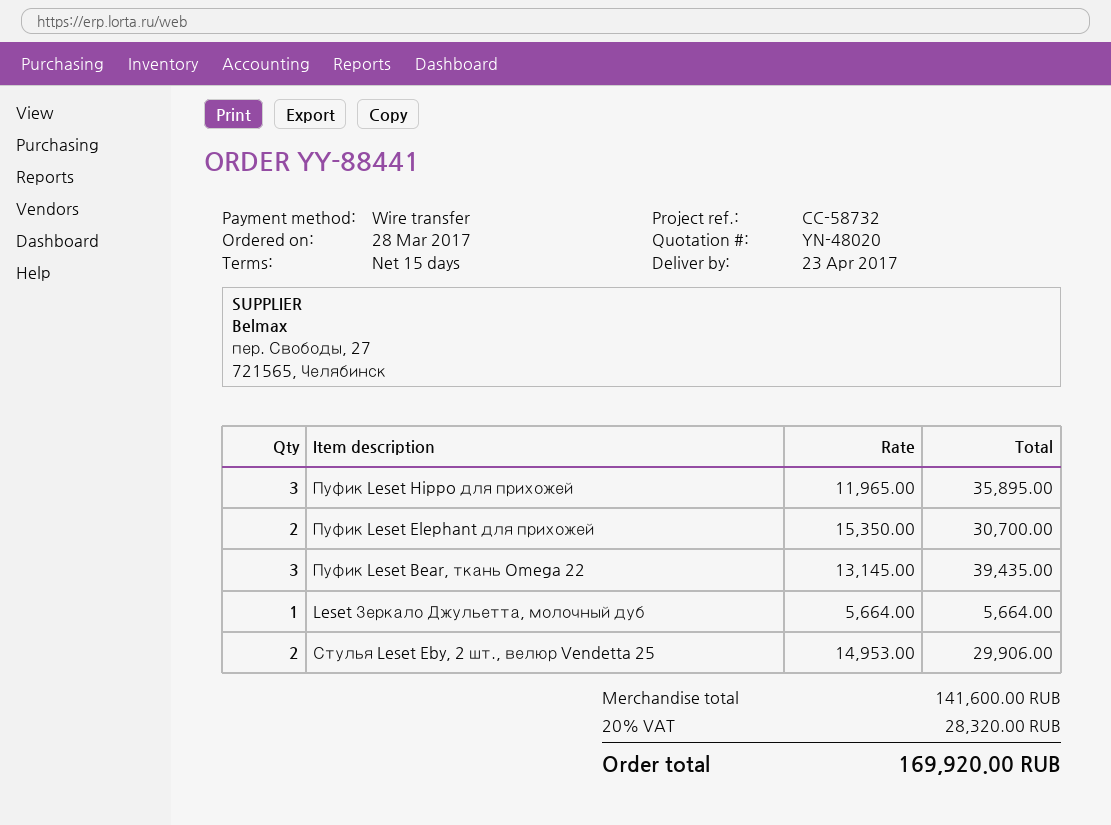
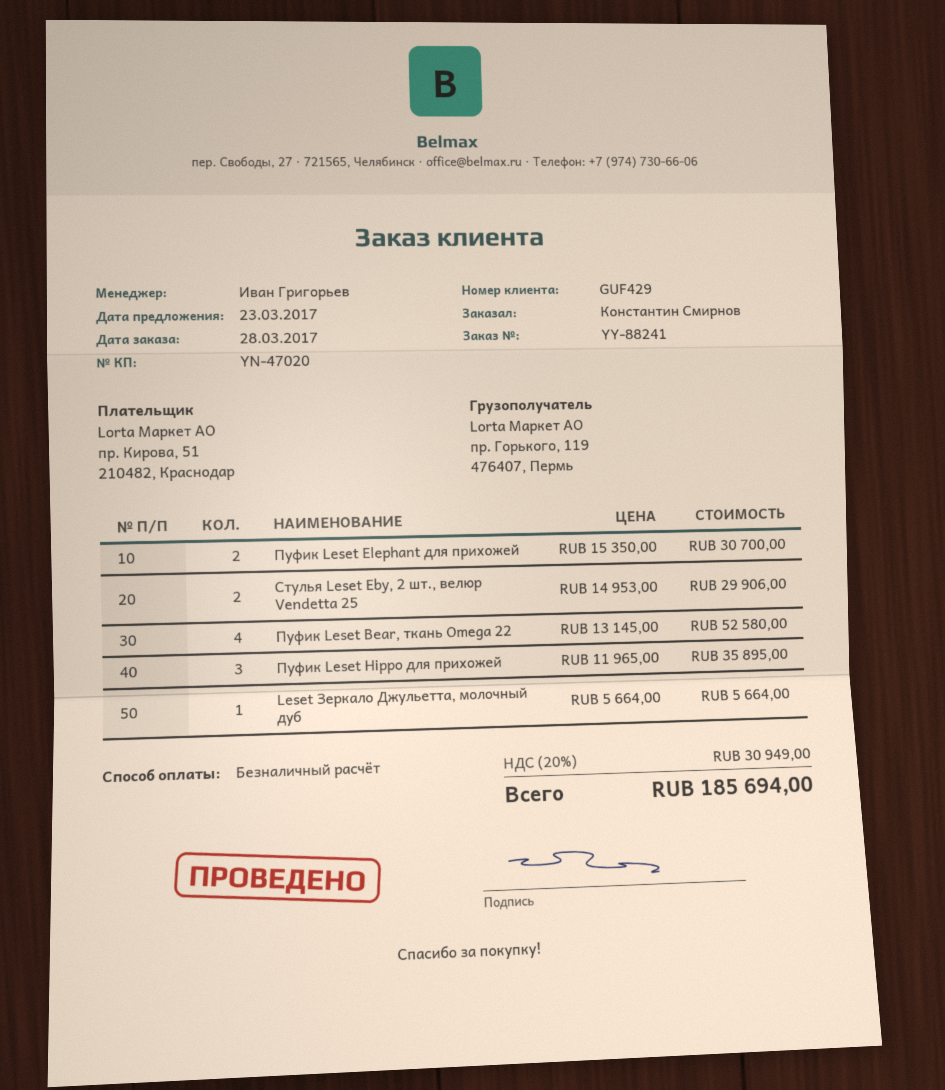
quote number: YN-48020 -> YN-47020
order number: YY-88441 -> YY-88241
Пуфик Leset Bear, ткань Omega 22: 3 x 13145.00 = 39435.00 -> 4 x 13145.00 = 52580.00
tax: 20% = 28320.00 -> 20% = 30949.00
total: 169920.00 -> 185694.00

